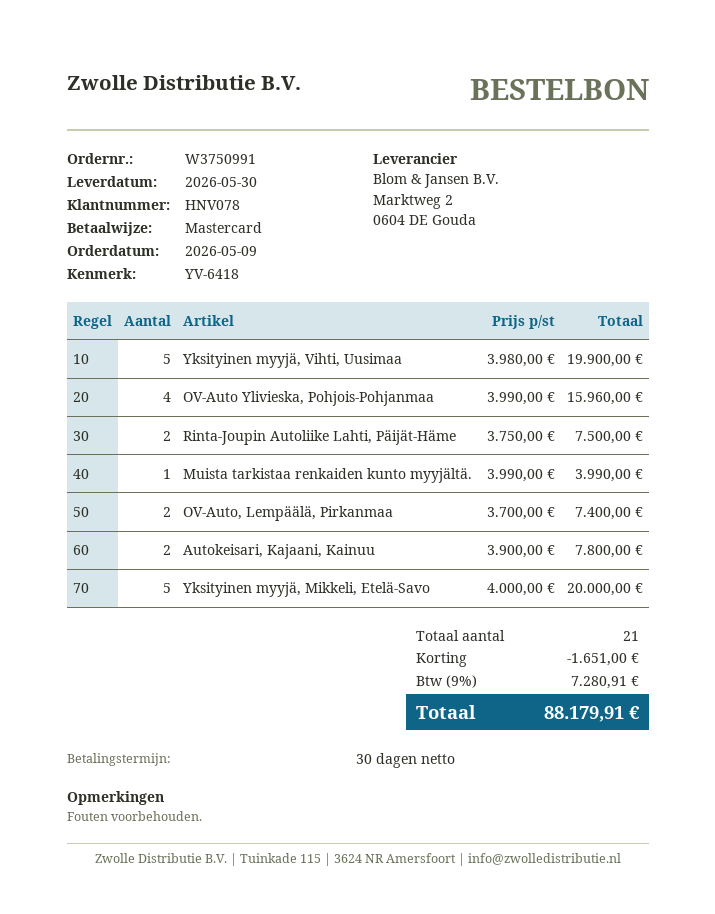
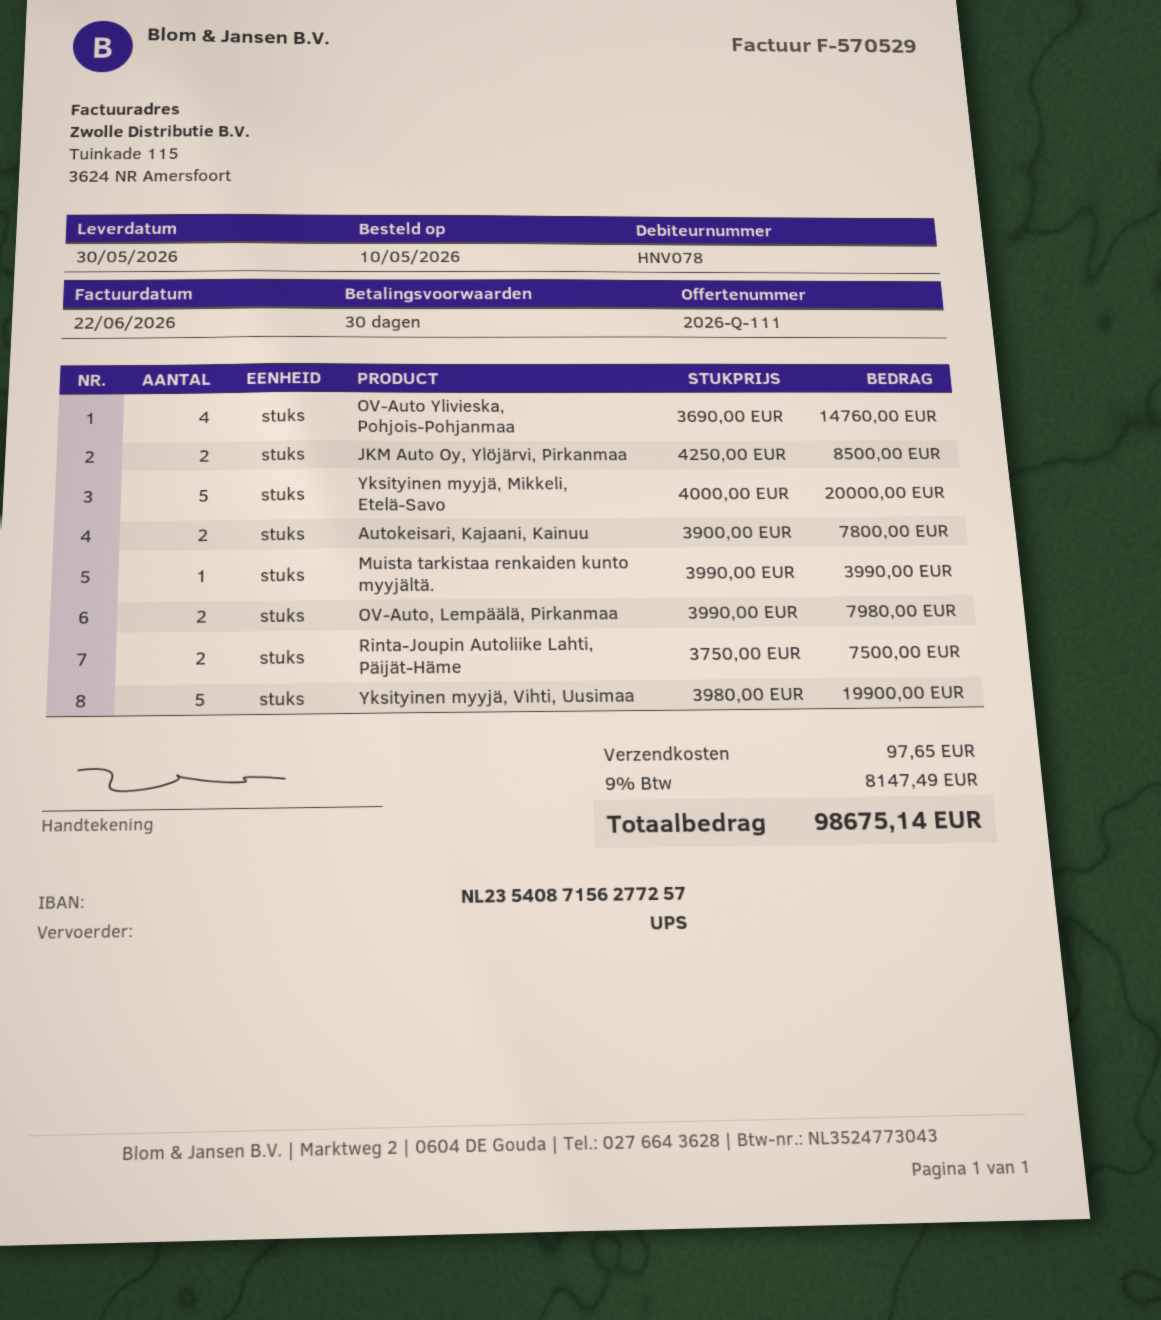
order date: 2026-05-09 -> 2026-05-10
OV-Auto Ylivieska, Pohjois-Pohjanmaa: 4 x 3990.00 = 15960.00 -> 4 x 3690.00 = 14760.00
OV-Auto, Lempäälä, Pirkanmaa: 2 x 3700.00 = 7400.00 -> 2 x 3990.00 = 7980.00
JKM Auto Oy, Ylöjärvi, Pirkanmaa: none -> 2 x 4250.00 = 8500.00
discount: 1651.00 -> none
shipping: none -> 97.65
tax: 9% = 7280.91 -> 9% = 8147.49
total: 88179.91 -> 98675.14

